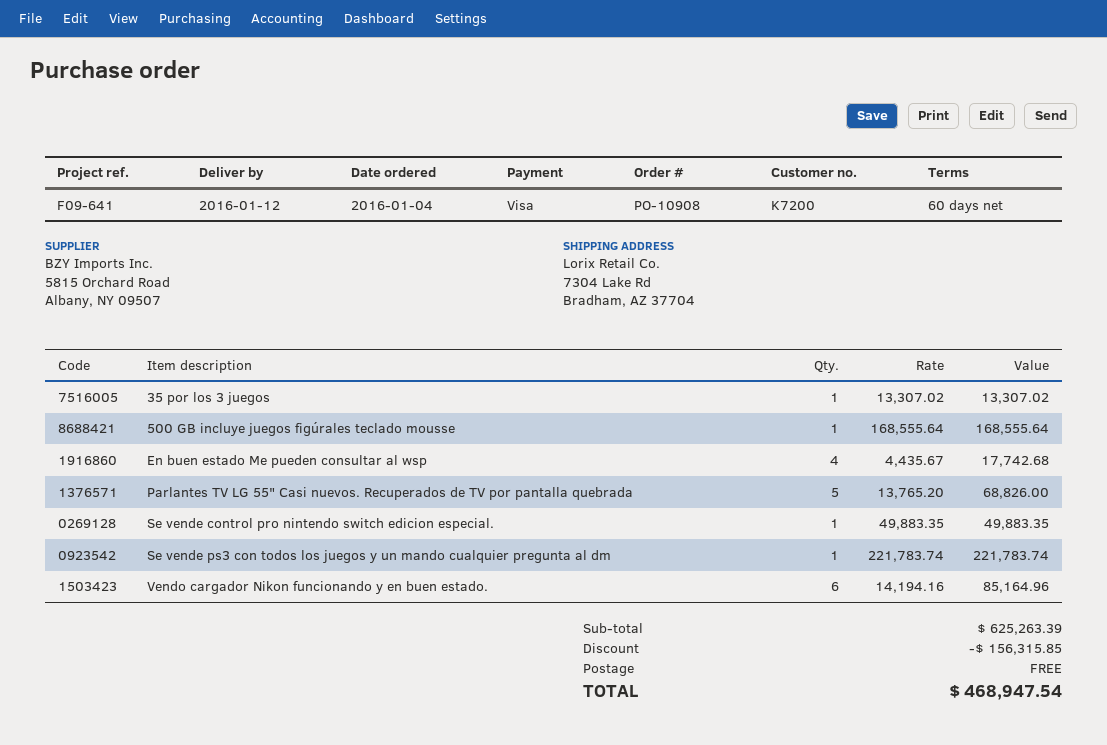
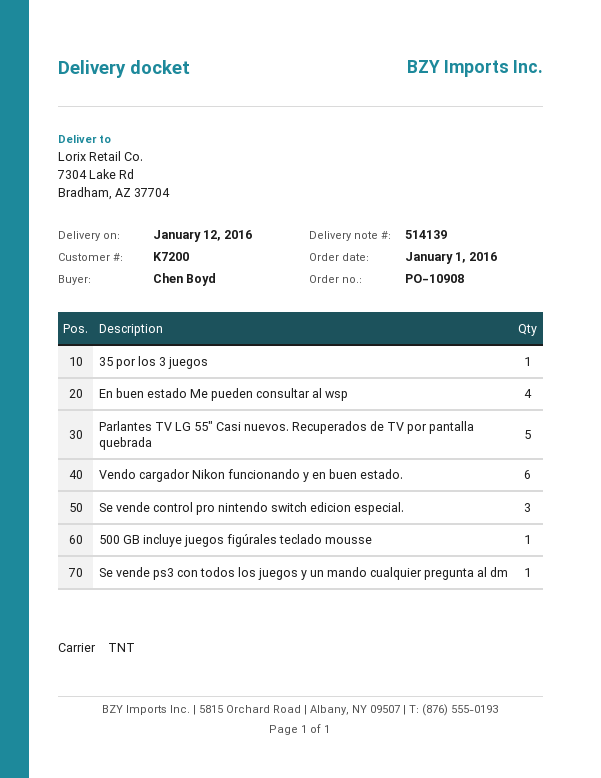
order date: 2016-01-04 -> 2016-01-01
Se vende control pro nintendo switch edicion especial.: 1 -> 3

